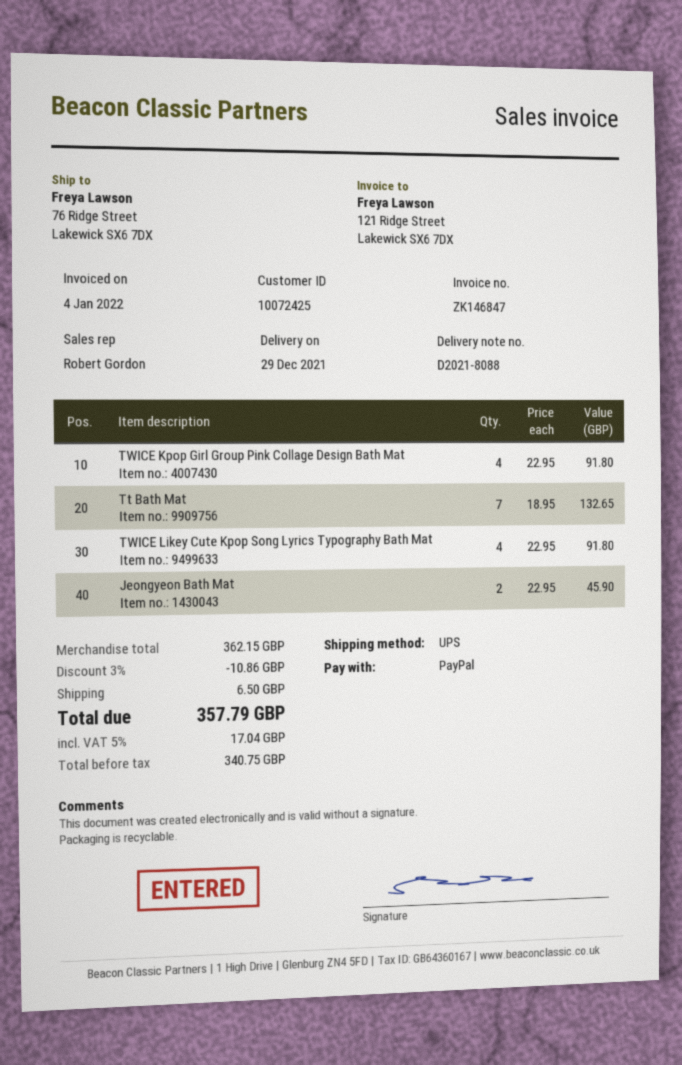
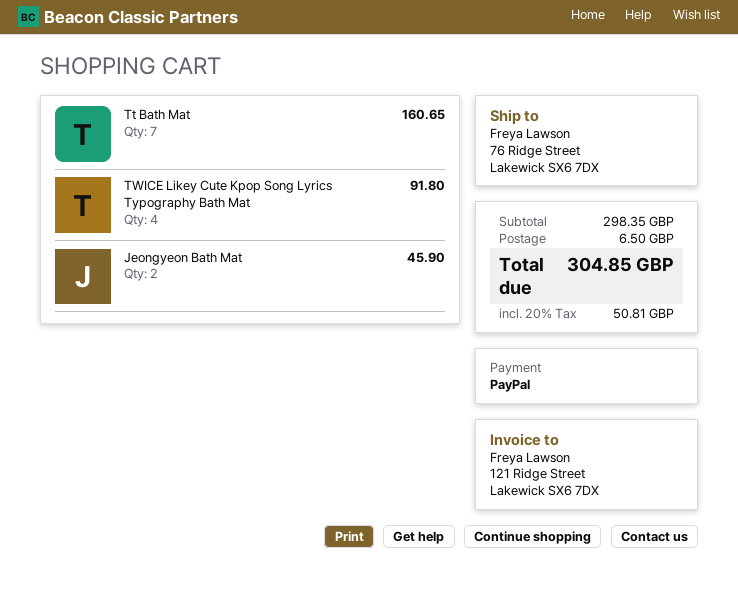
TWICE Kpop Girl Group Pink Collage Design Bath Mat: 4 for 91.80 -> none
Tt Bath Mat: 7 for 132.65 -> 7 for 160.65
subtotal: 362.15 -> 298.35
discount: 3% = 10.86 -> none
tax: 5% = 17.04 -> 20% = 50.81
total: 357.79 -> 304.85

